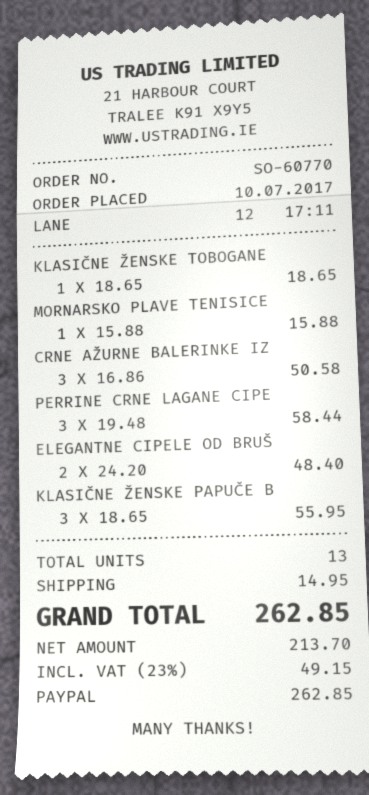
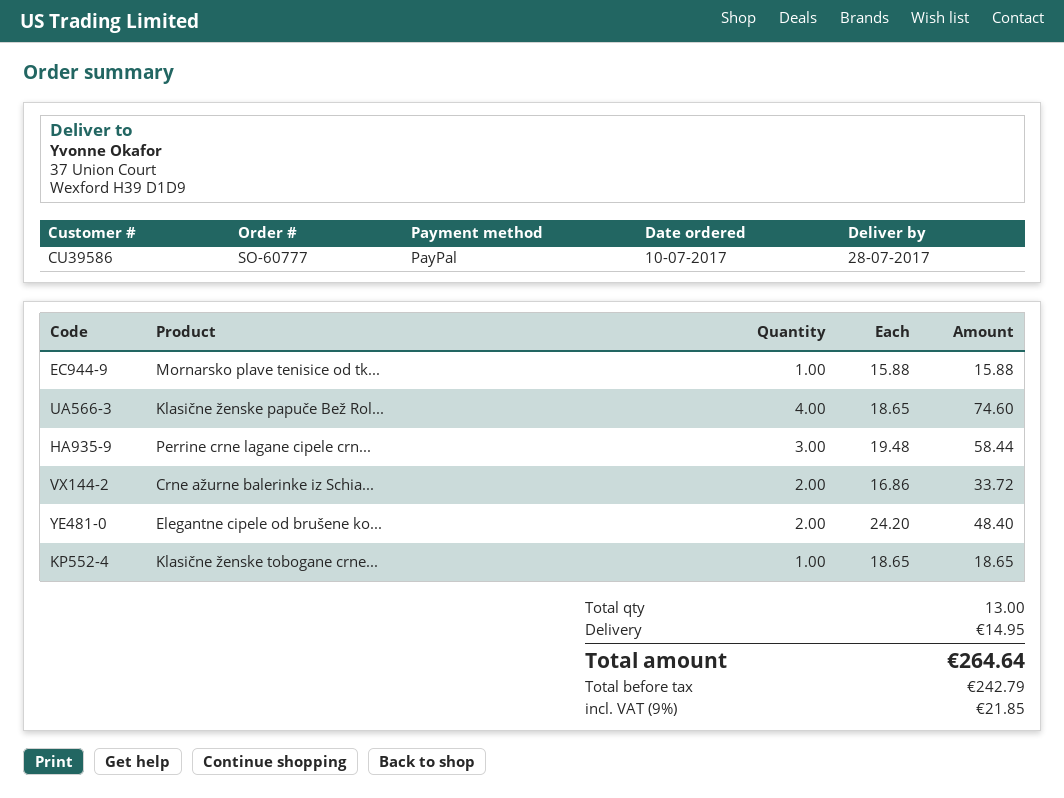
order number: SO-60770 -> SO-60777
CRNE AŽURNE BALERINKE IZ: 3 x 16.86 = 50.58 -> 2 x 16.86 = 33.72
KLASIČNE ŽENSKE PAPUČE B: 3 x 18.65 = 55.95 -> 4 x 18.65 = 74.60
net: 213.70 -> 242.79
tax: 23% = 49.15 -> 9% = 21.85
total: 262.85 -> 264.64

